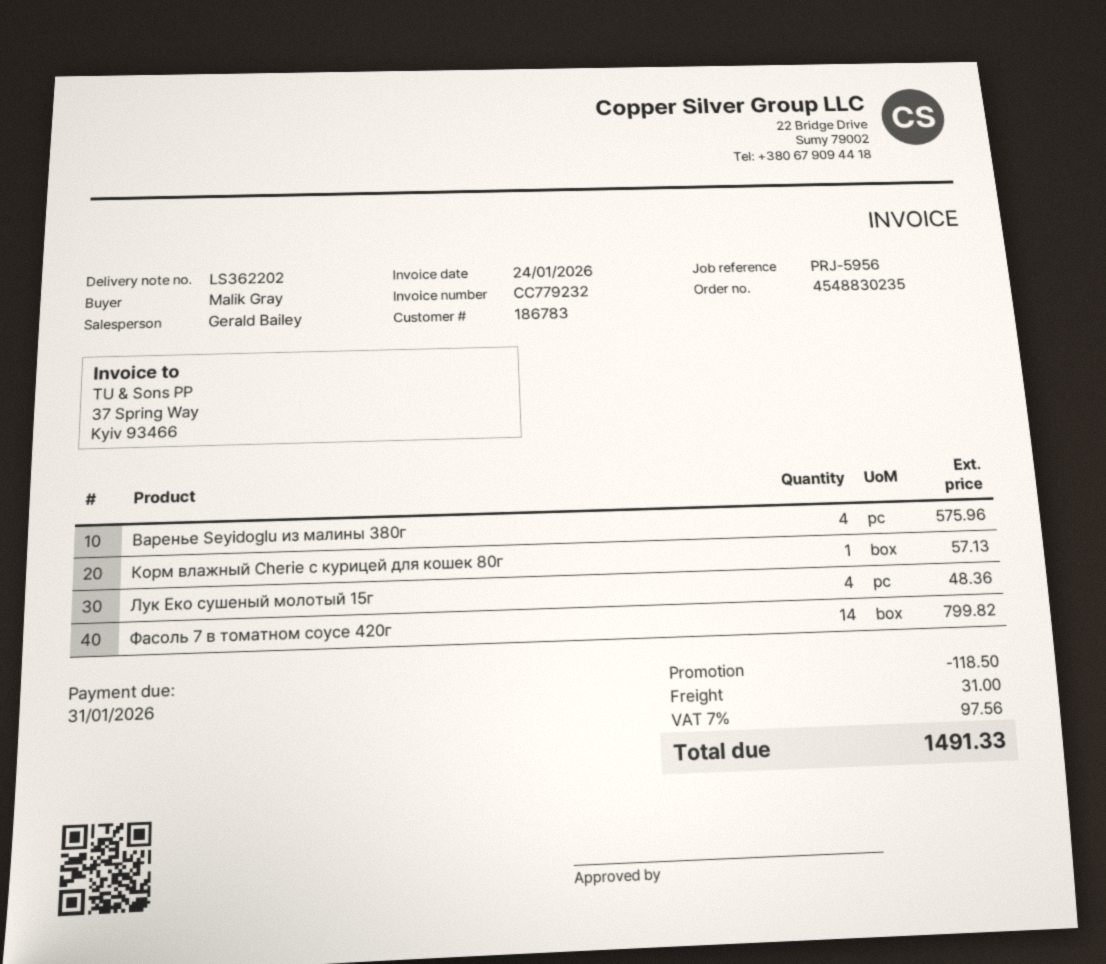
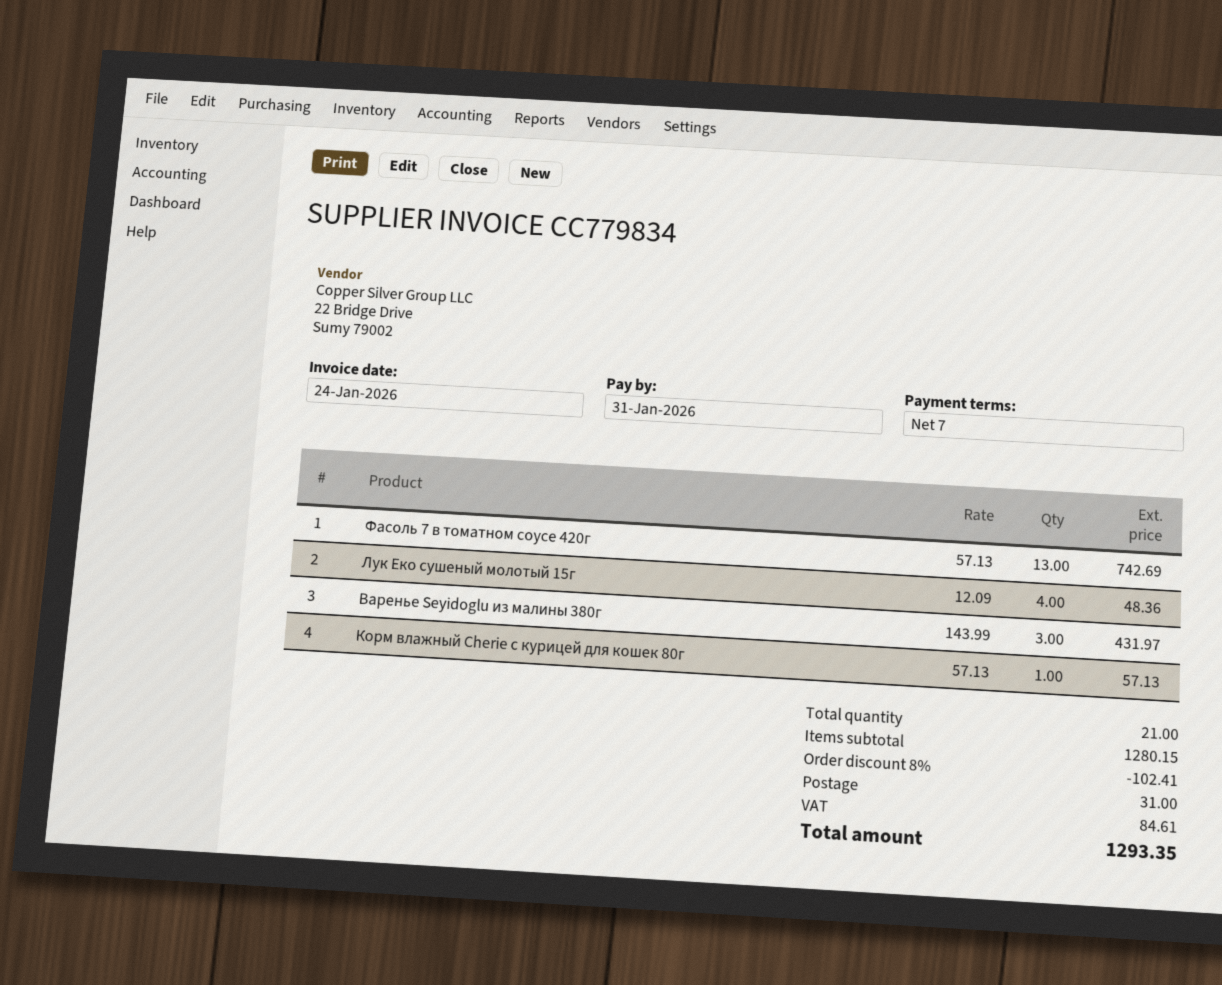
invoice number: CC779232 -> CC779834
Варенье Seyidoglu из малины 380г: 4 for 575.96 -> 3 for 431.97
Фасоль 7 в томатном соусе 420г: 14 for 799.82 -> 13 for 742.69
discount: 118.50 -> 102.41
tax: 97.56 -> 84.61
total: 1491.33 -> 1293.35

